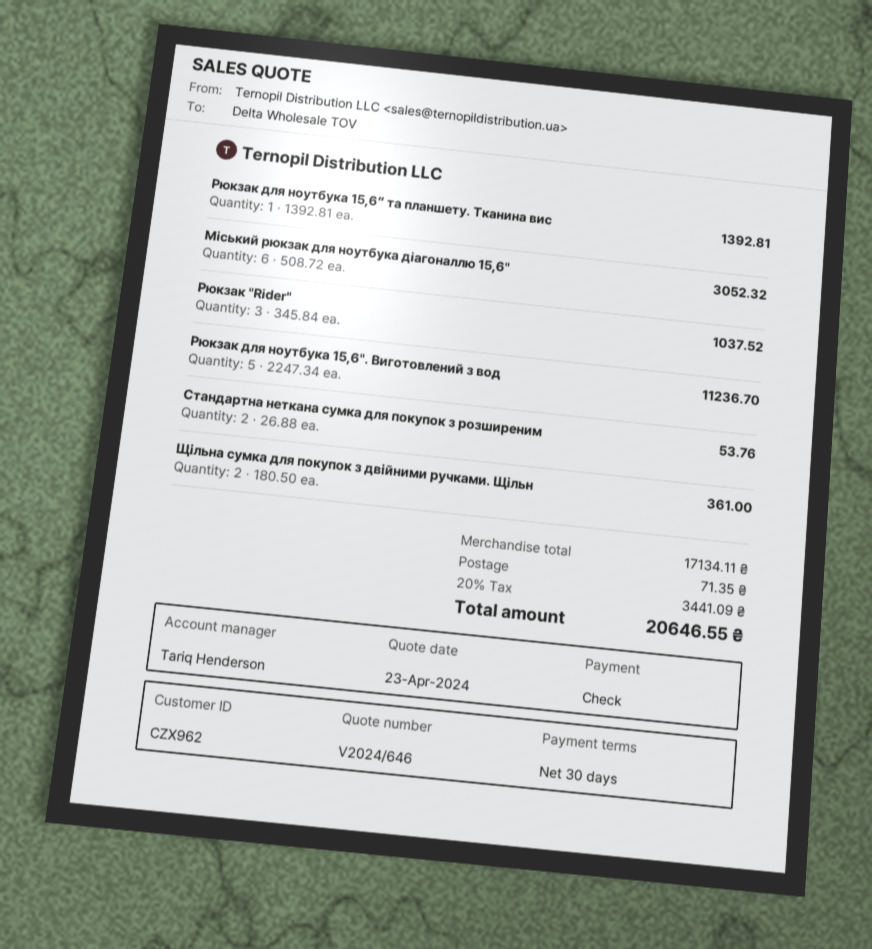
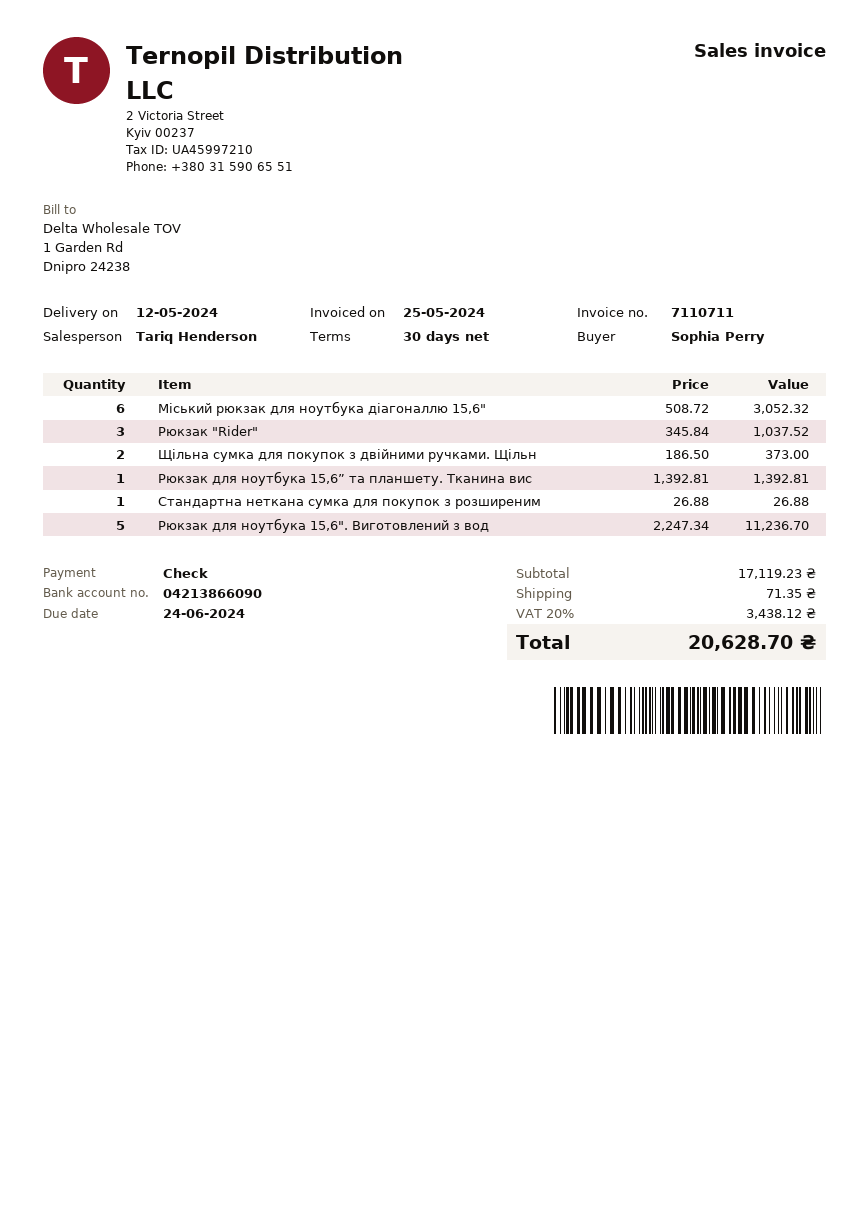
Стандартна неткана сумка для покупок з розширеним: 2 x 26.88 = 53.76 -> 1 x 26.88 = 26.88
Щільна сумка для покупок з двійними ручками. Щільн: 2 x 180.50 = 361.00 -> 2 x 186.50 = 373.00
subtotal: 17134.11 -> 17119.23
tax: 20% = 3441.09 -> 20% = 3438.12
total: 20646.55 -> 20628.70

